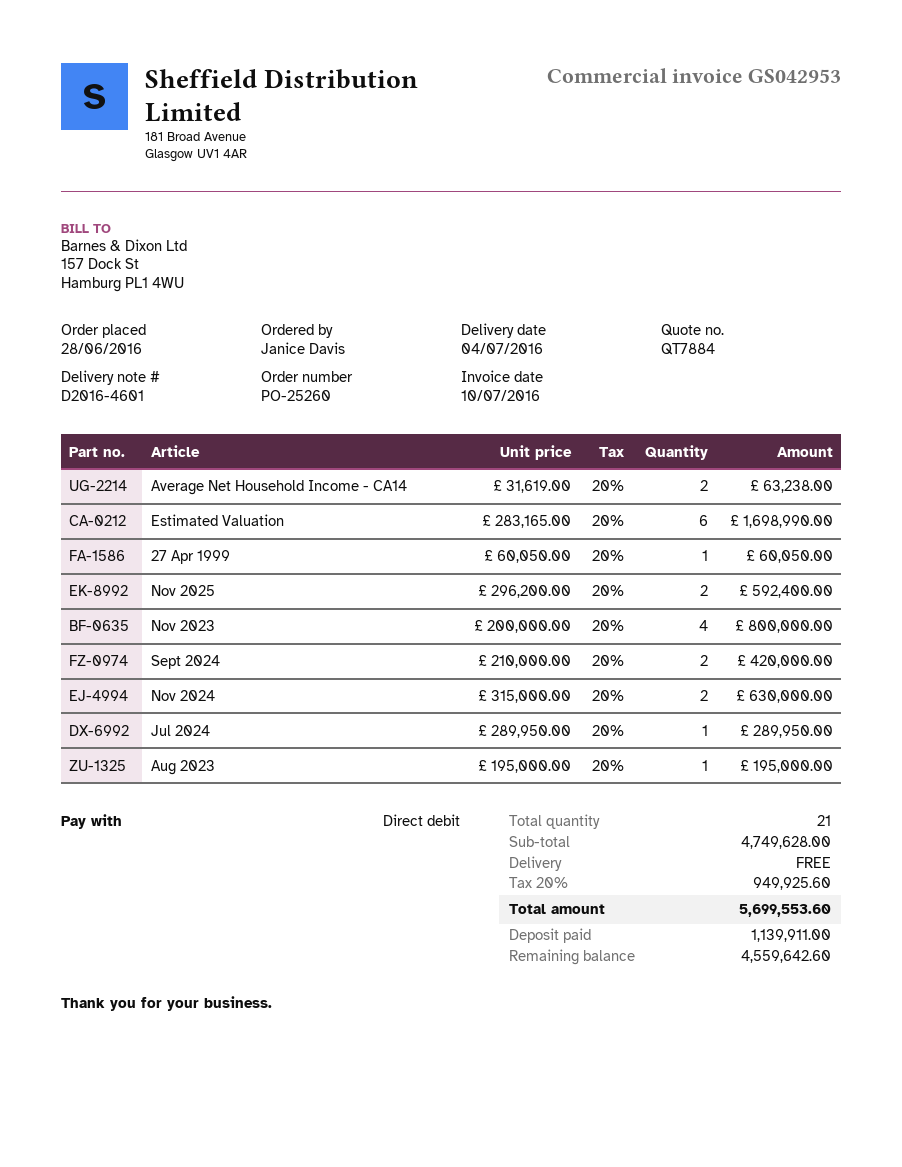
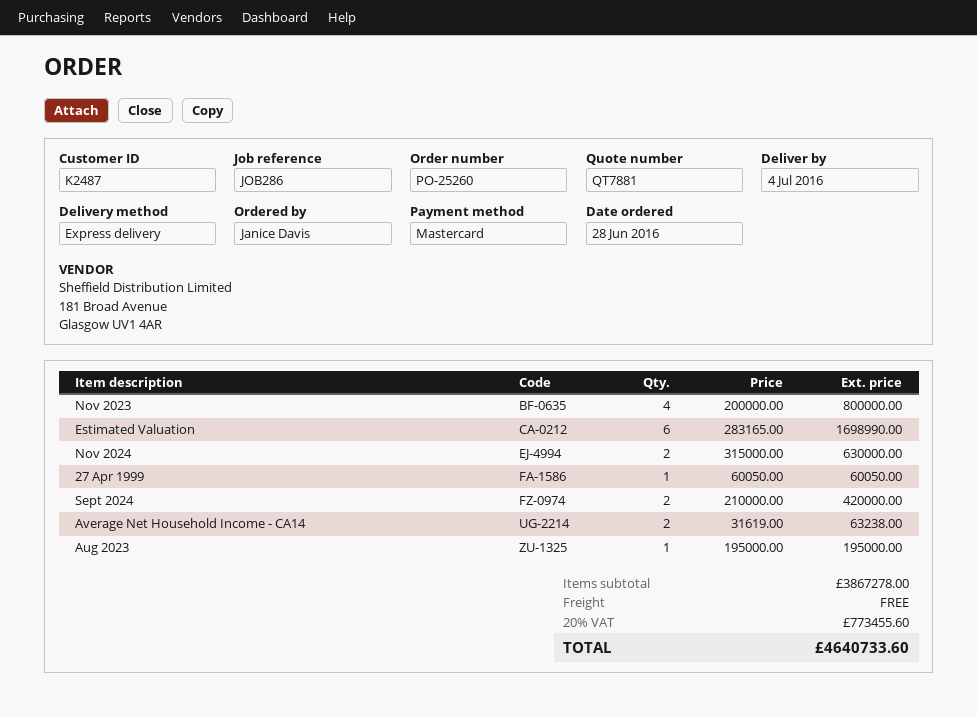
quote number: QT7884 -> QT7881
payment method: direct debit -> Mastercard
Nov 2025: 2 x 296200.00 = 592400.00 -> none
Jul 2024: 1 x 289950.00 = 289950.00 -> none
subtotal: 4749628.00 -> 3867278.00
tax: 20% = 949925.60 -> 20% = 773455.60
total: 5699553.60 -> 4640733.60

